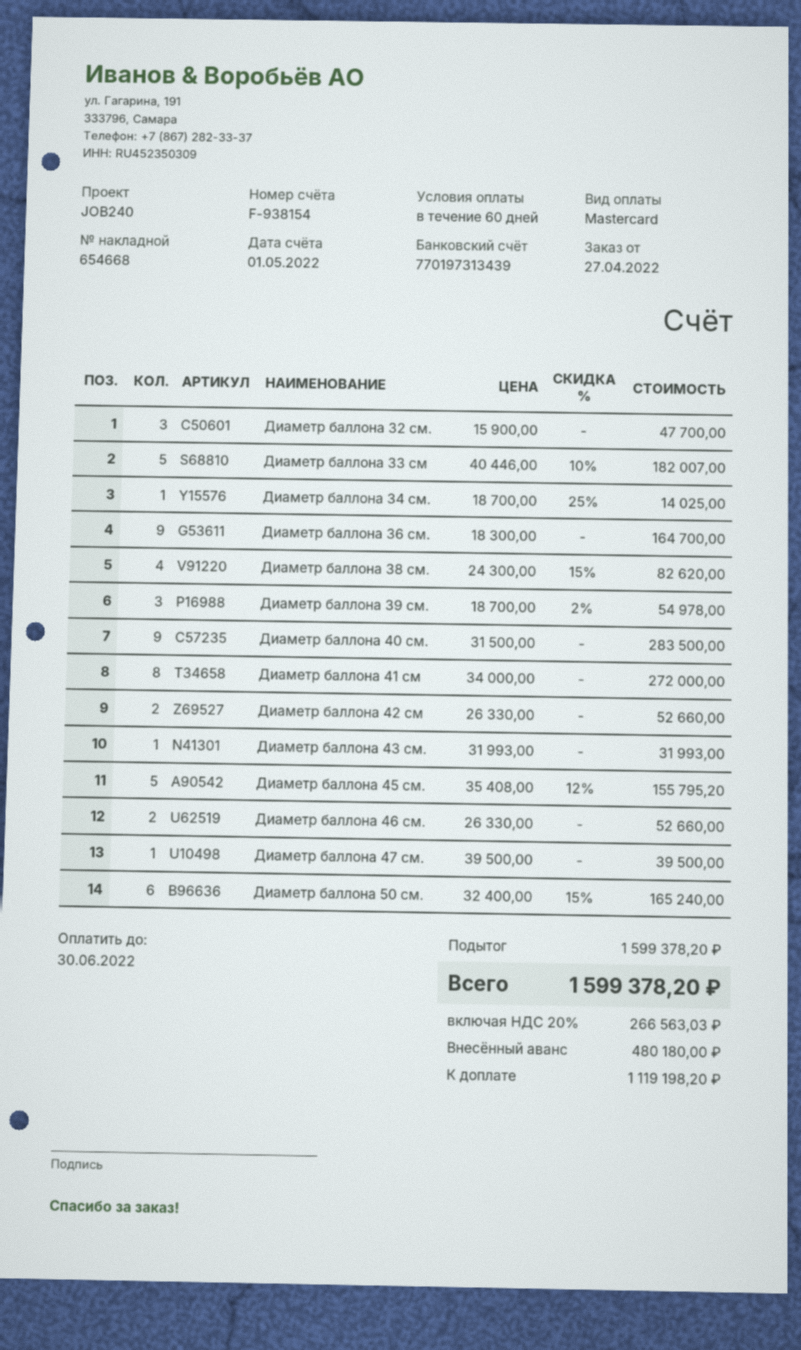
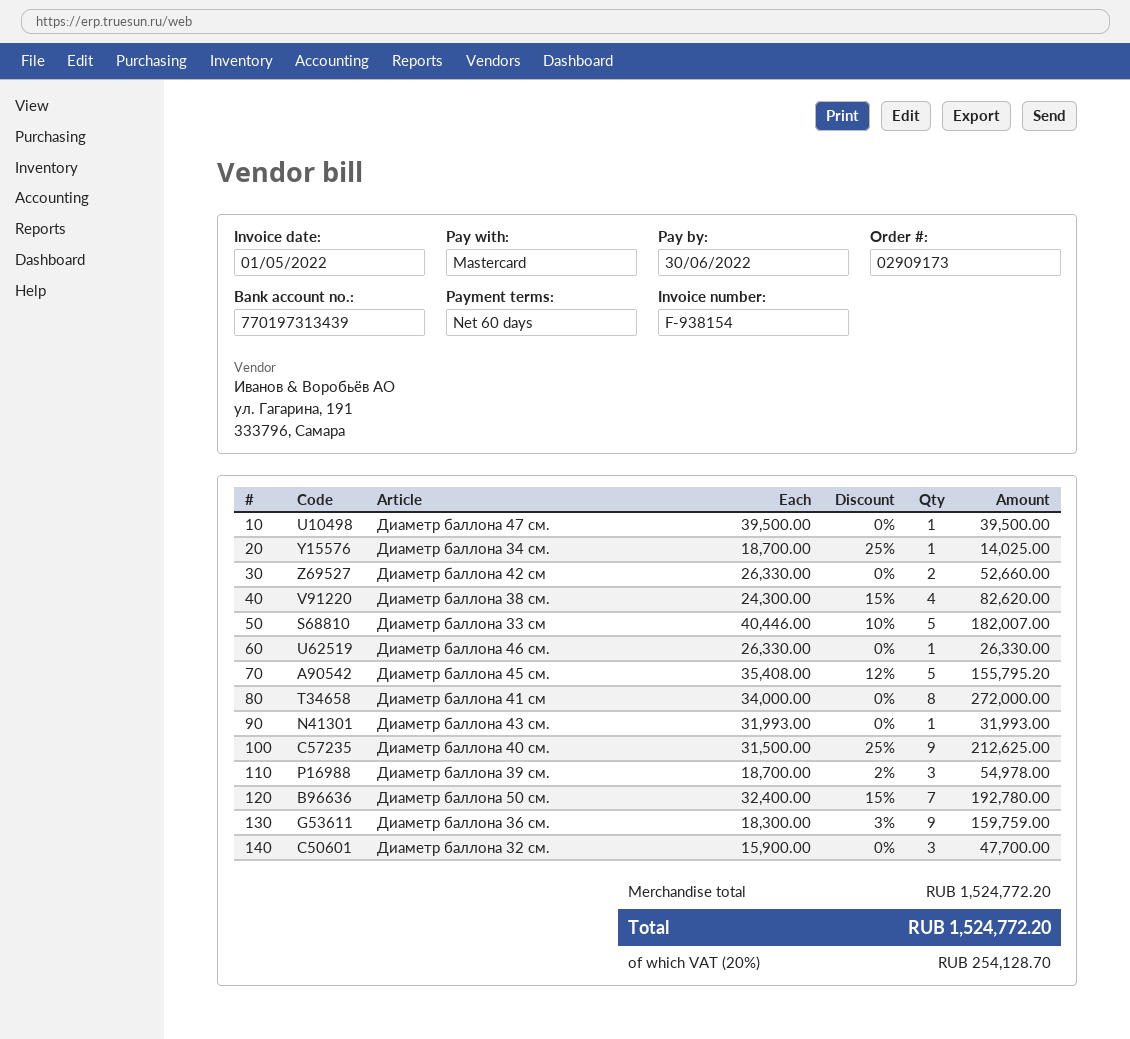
Диаметр баллона 36 см.: 9 x 18300.00 = 164700.00 -> 9 x 18300.00 - 3% = 159759.00
Диаметр баллона 40 см.: 9 x 31500.00 = 283500.00 -> 9 x 31500.00 - 25% = 212625.00
Диаметр баллона 46 см.: 2 x 26330.00 = 52660.00 -> 1 x 26330.00 = 26330.00
Диаметр баллона 50 см.: 6 x 32400.00 - 15% = 165240.00 -> 7 x 32400.00 - 15% = 192780.00
subtotal: 1599378.20 -> 1524772.20
tax: 20% = 266563.03 -> 20% = 254128.70
total: 1599378.20 -> 1524772.20

